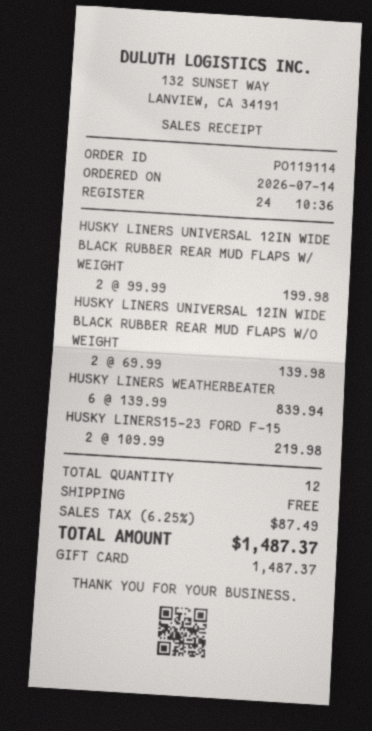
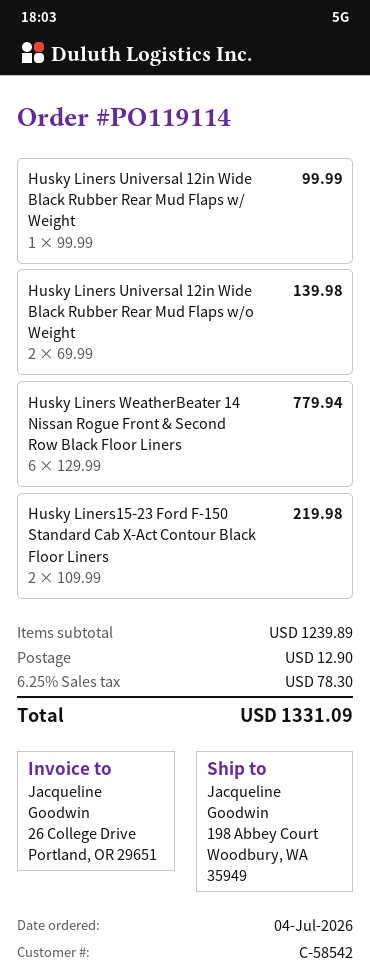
order date: 2026-07-14 -> 2026-07-04
HUSKY LINERS UNIVERSAL 12IN WIDE BLACK RUBBER REAR MUD FLAPS W/ WEIGHT: 2 x 99.99 = 199.98 -> 1 x 99.99 = 99.99
HUSKY LINERS WEATHERBEATER: 6 x 139.99 = 839.94 -> 6 x 129.99 = 779.94
shipping: 0.00 -> 12.90
tax: 6.25% = 87.49 -> 6.25% = 78.30
total: 1487.37 -> 1331.09

